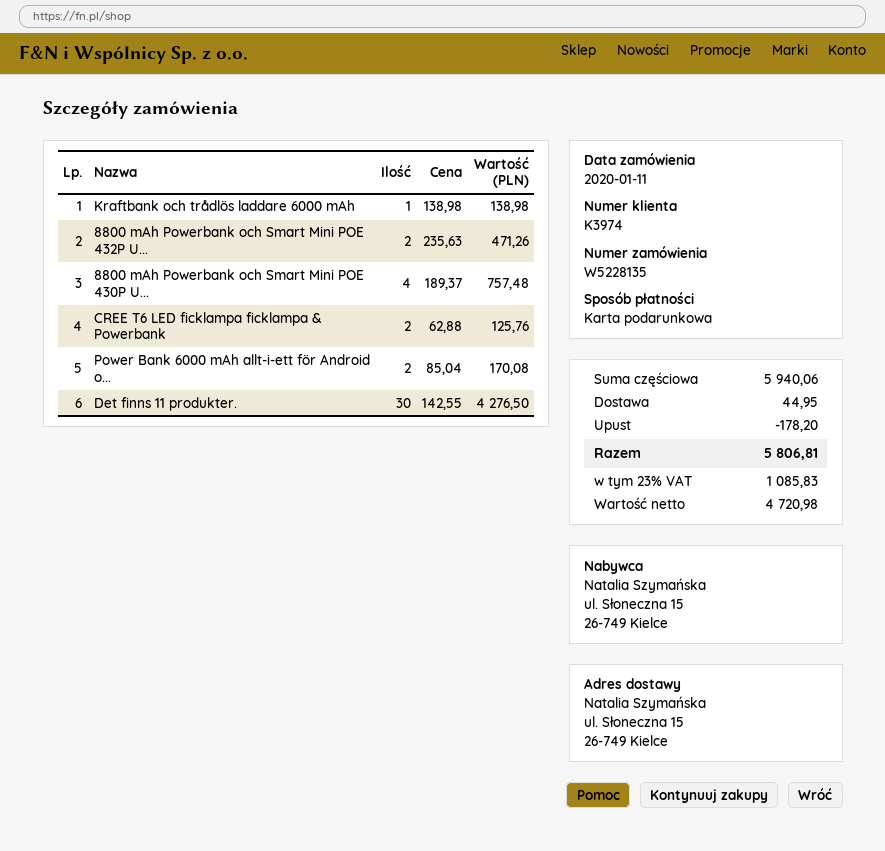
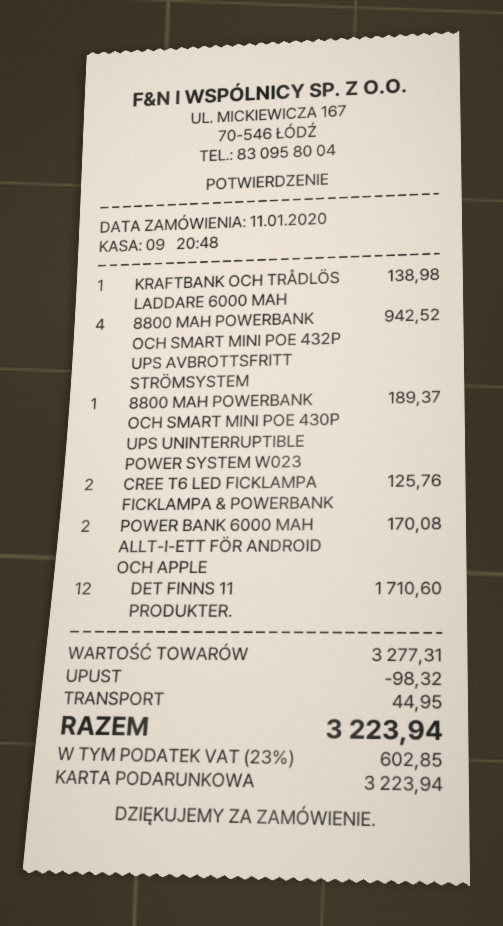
8800 mAh Powerbank och Smart Mini POE 432P U...: 2 for 471.26 -> 4 for 942.52
8800 mAh Powerbank och Smart Mini POE 430P U...: 4 for 757.48 -> 1 for 189.37
Det finns 11 produkter.: 30 for 4276.50 -> 12 for 1710.60
subtotal: 5940.06 -> 3277.31
discount: 178.20 -> 98.32
tax: 23% = 1085.83 -> 23% = 602.85
total: 5806.81 -> 3223.94

